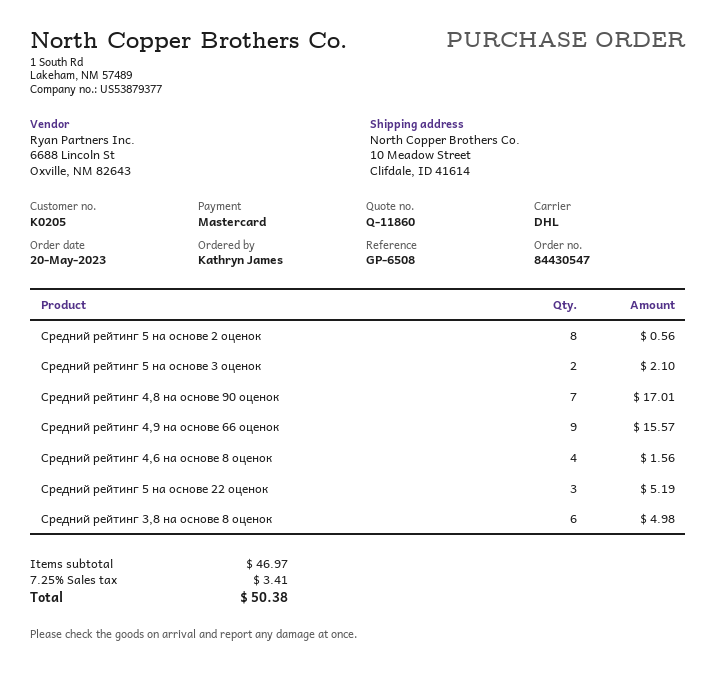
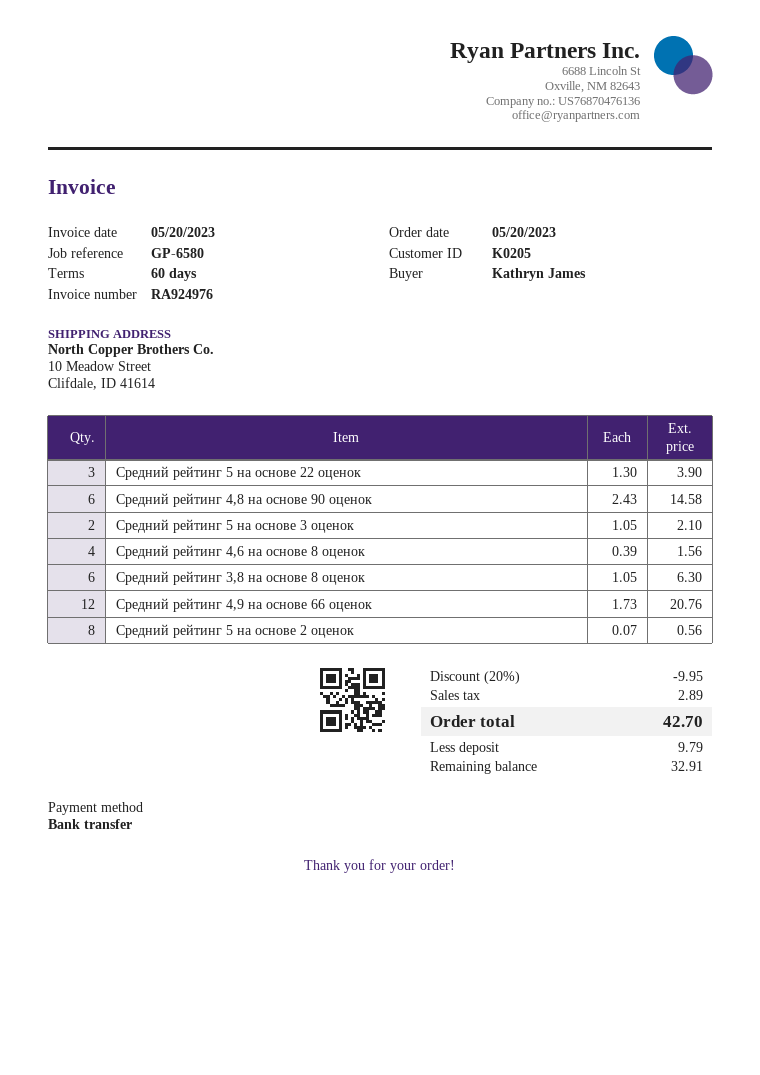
reference: GP-6508 -> GP-6580
payment method: Mastercard -> bank transfer
Средний рейтинг 4,8 на основе 90 оценок: 7 for 17.01 -> 6 for 14.58
Средний рейтинг 4,9 на основе 66 оценок: 9 for 15.57 -> 12 for 20.76
Средний рейтинг 5 на основе 22 оценок: 3 for 5.19 -> 3 for 3.90
Средний рейтинг 3,8 на основе 8 оценок: 6 for 4.98 -> 6 for 6.30
discount: none -> 20% = 9.95
tax: 3.41 -> 2.89
total: 50.38 -> 42.70

